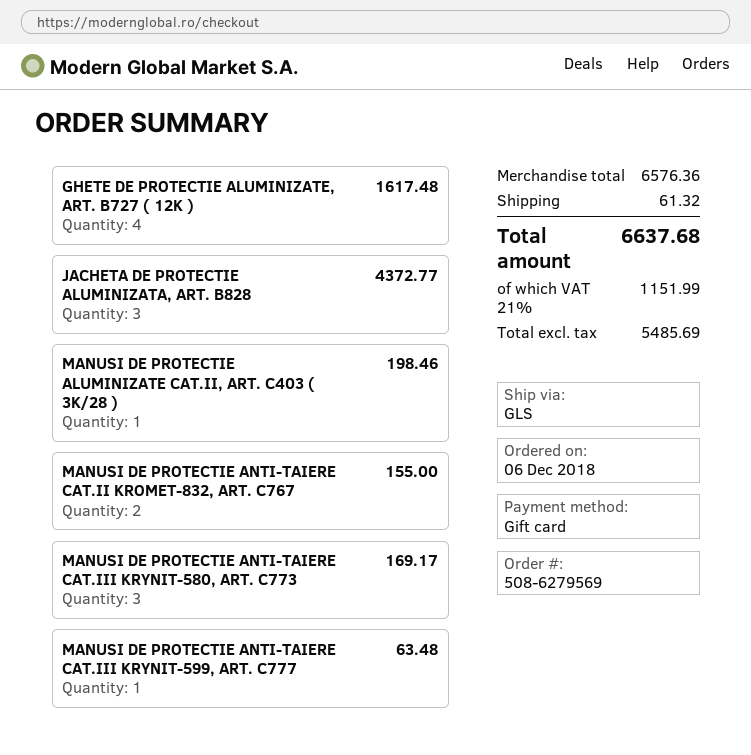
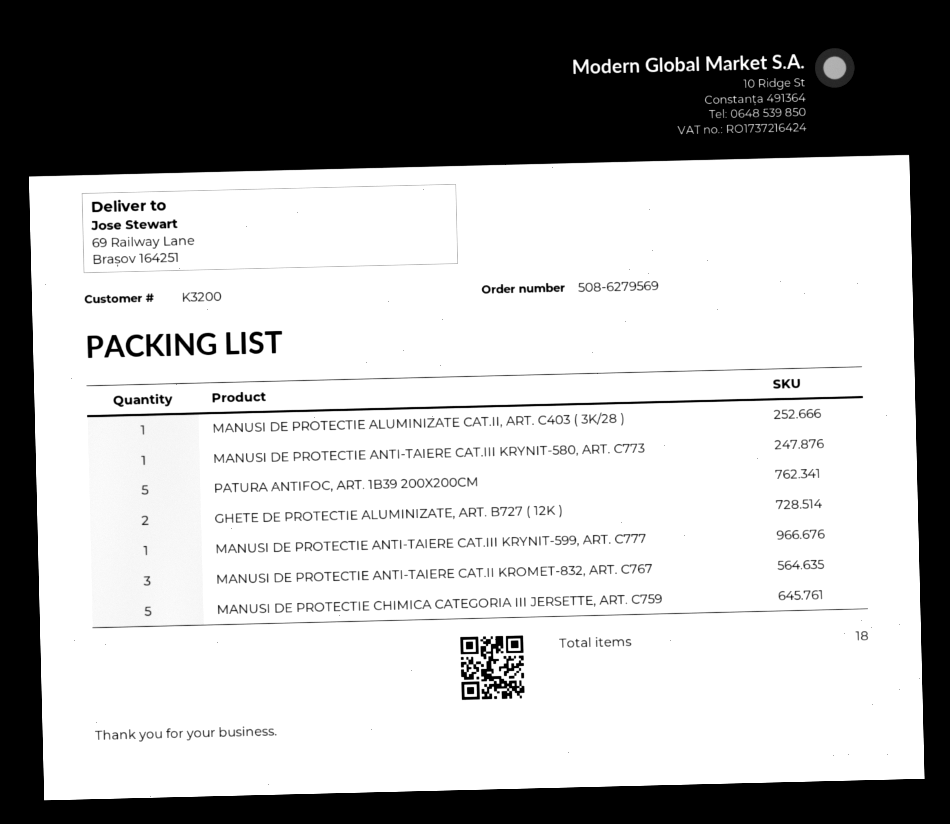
GHETE DE PROTECTIE ALUMINIZATE, ART. B727 ( 12K ): 4 -> 2
JACHETA DE PROTECTIE ALUMINIZATA, ART. B828: 3 -> none
MANUSI DE PROTECTIE ANTI-TAIERE CAT.II KROMET-832, ART. C767: 2 -> 3
MANUSI DE PROTECTIE ANTI-TAIERE CAT.III KRYNIT-580, ART. C773: 3 -> 1
PATURA ANTIFOC, ART. 1B39 200X200CM: none -> 5
MANUSI DE PROTECTIE CHIMICA CATEGORIA III JERSETTE, ART. C759: none -> 5

